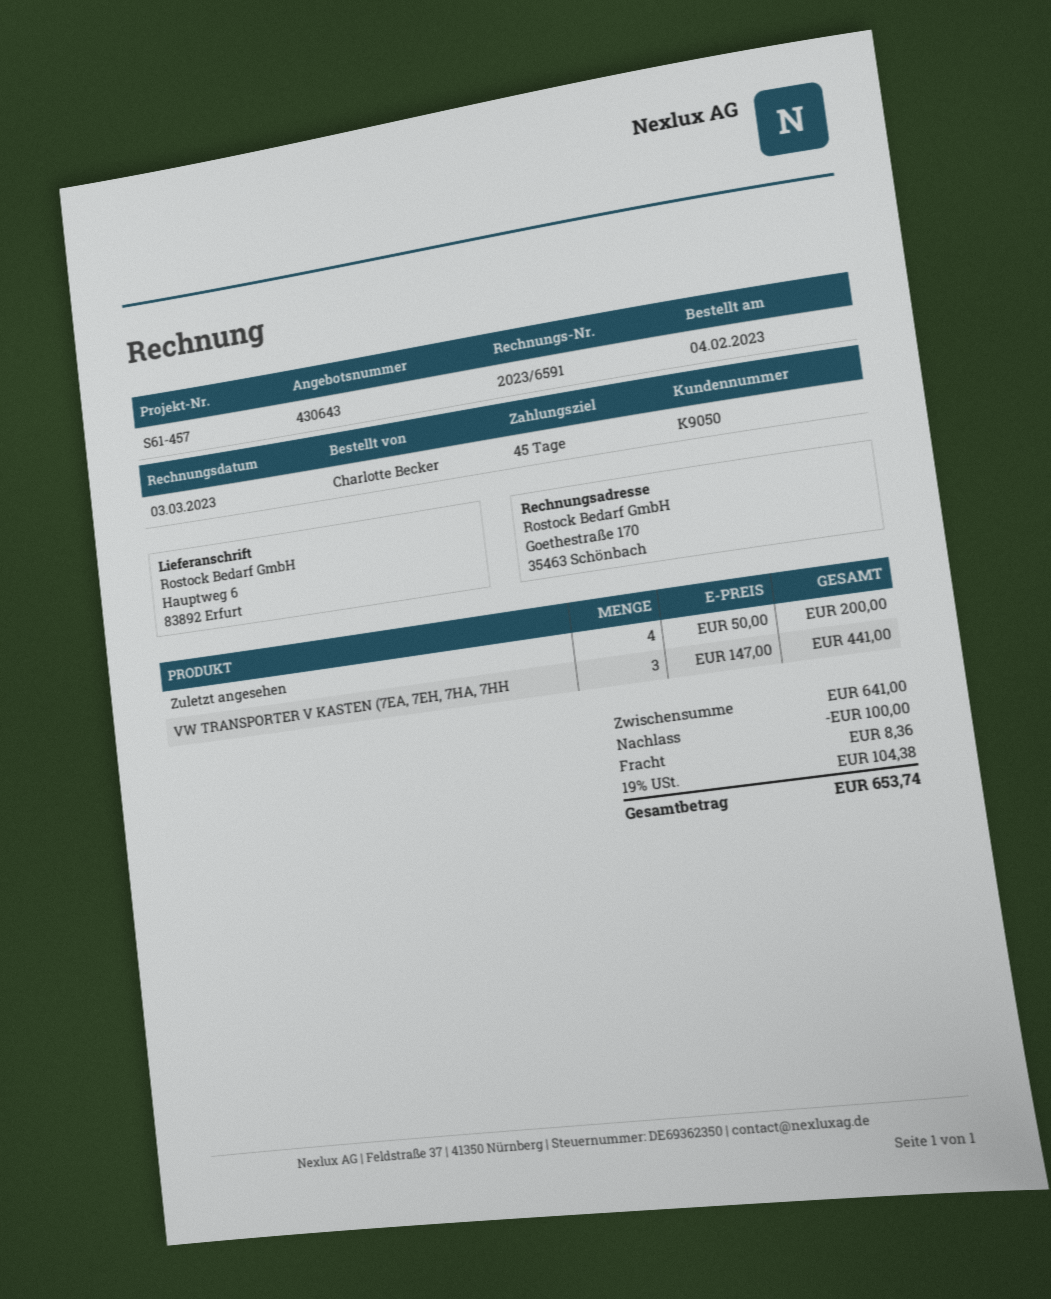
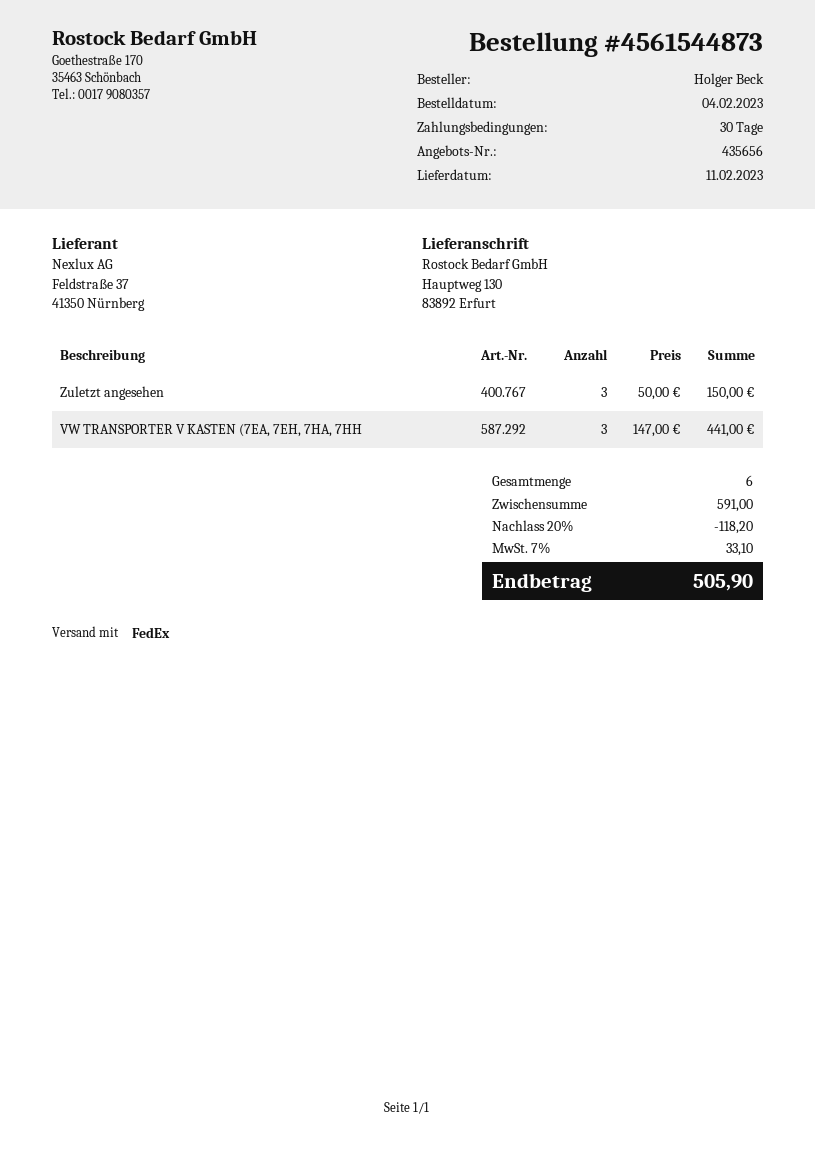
quote number: 430643 -> 435656
payment terms: 45 days -> 30 days
ordered by: Charlotte Becker -> Holger Beck
ship to: Hauptweg 6, 83892 Erfurt -> Hauptweg 130, 83892 Erfurt
Zuletzt angesehen: 4 x 50.00 = 200.00 -> 3 x 50.00 = 150.00
subtotal: 641.00 -> 591.00
discount: 100.00 -> 118.20
shipping: 8.36 -> none
tax: 19% = 104.38 -> 7% = 33.10
total: 653.74 -> 505.90

